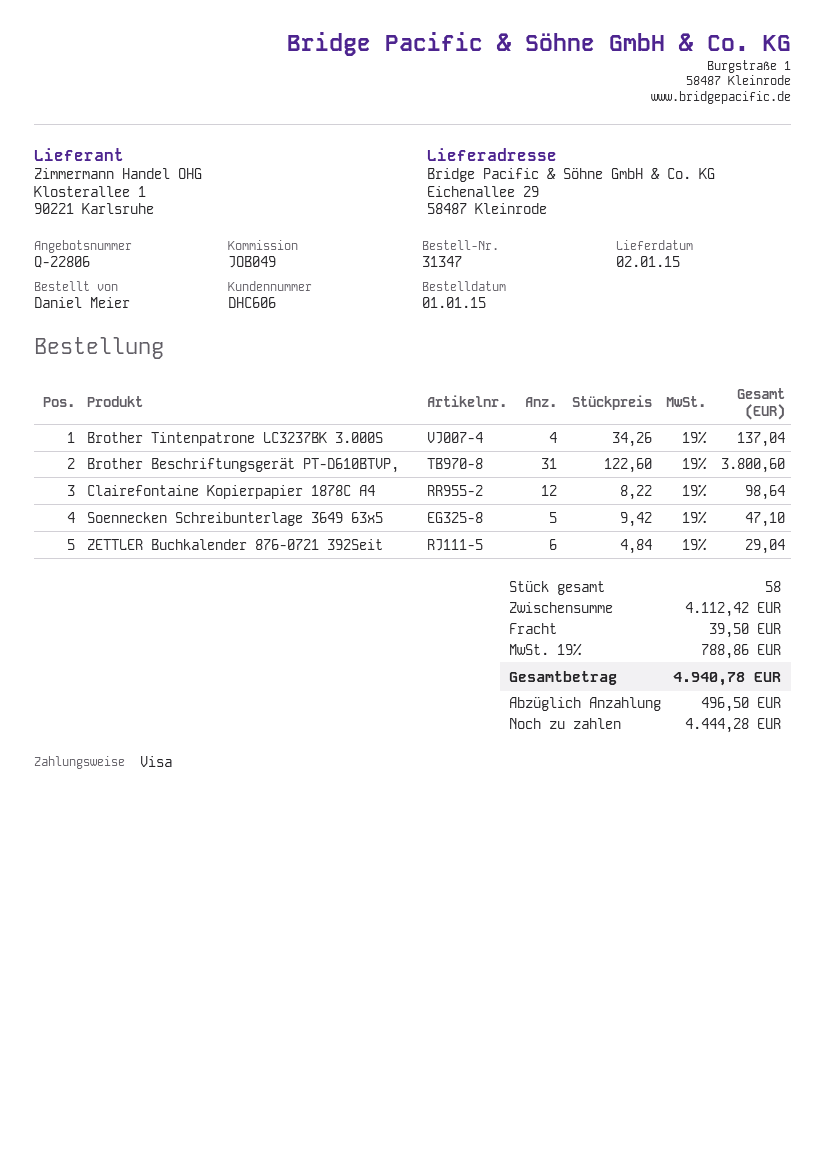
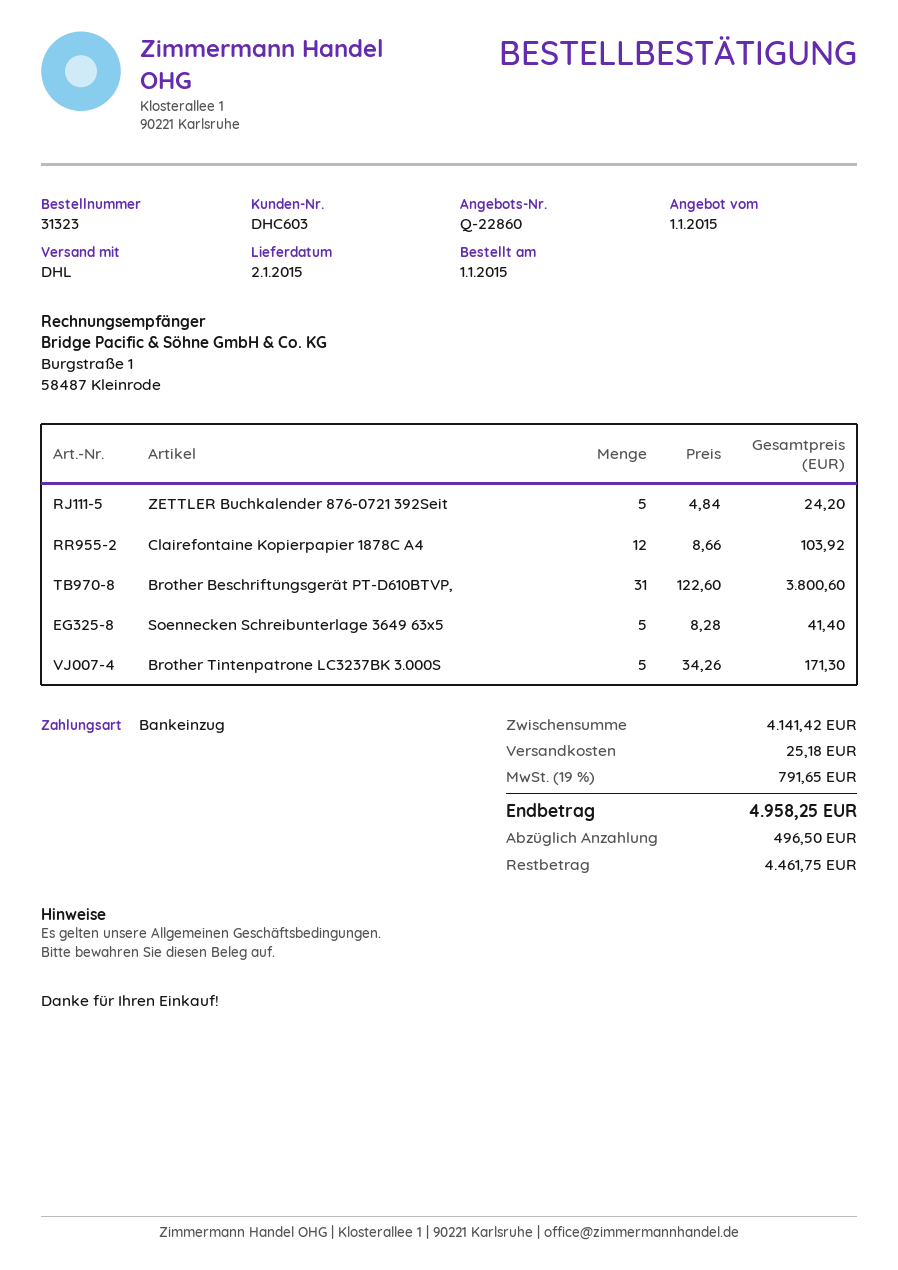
quote number: Q-22806 -> Q-22860
order number: 31347 -> 31323
customer number: DHC606 -> DHC603
payment method: Visa -> direct debit
Brother Tintenpatrone LC3237BK 3.000S: 4 x 34.26 = 137.04 -> 5 x 34.26 = 171.30
Clairefontaine Kopierpapier 1878C A4: 12 x 8.22 = 98.64 -> 12 x 8.66 = 103.92
Soennecken Schreibunterlage 3649 63x5: 5 x 9.42 = 47.10 -> 5 x 8.28 = 41.40
ZETTLER Buchkalender 876-0721 392Seit: 6 x 4.84 = 29.04 -> 5 x 4.84 = 24.20
subtotal: 4112.42 -> 4141.42
shipping: 39.50 -> 25.18
tax: 19% = 788.86 -> 19% = 791.65
total: 4940.78 -> 4958.25
balance: 4444.28 -> 4461.75

